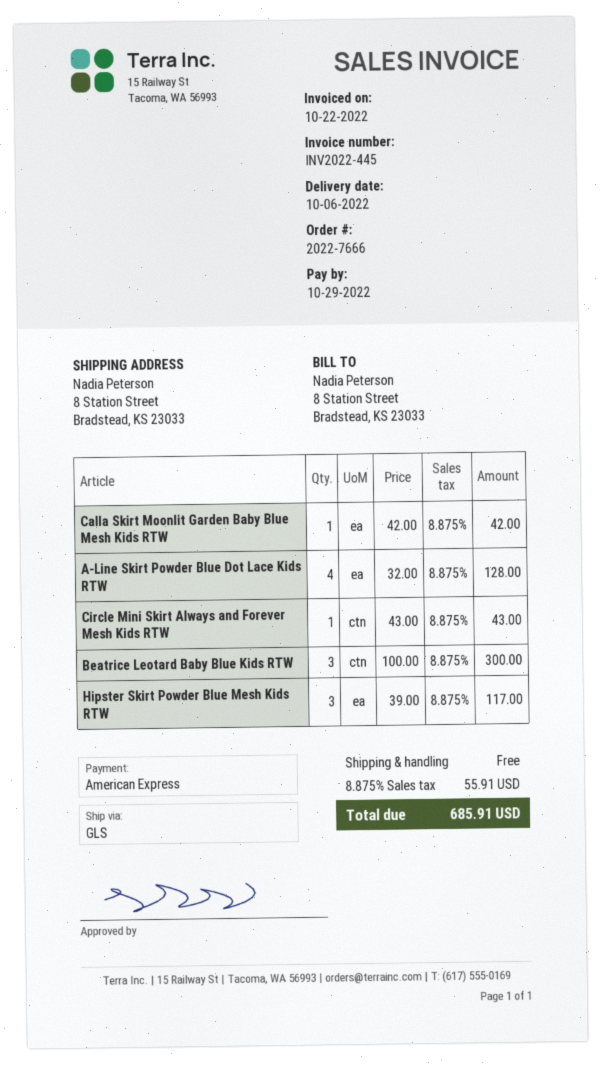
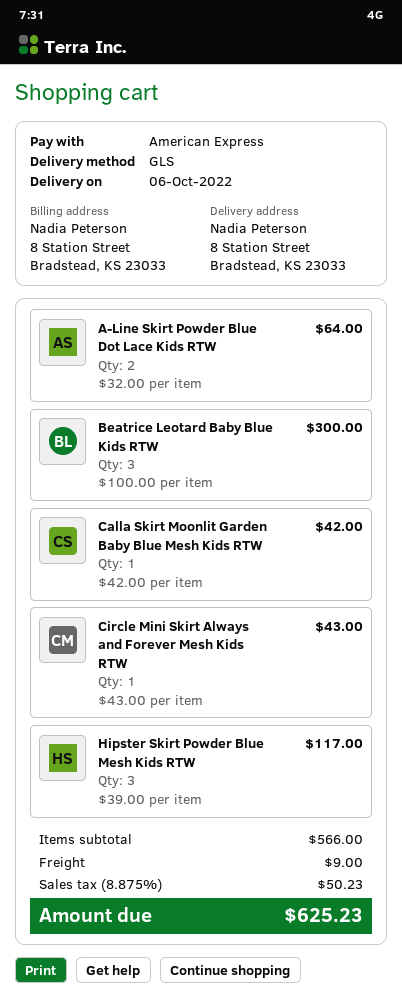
A-Line Skirt Powder Blue Dot Lace Kids RTW: 4 x 32.00 = 128.00 -> 2 x 32.00 = 64.00
shipping: 0.00 -> 9.00
tax: 8.875% = 55.91 -> 8.875% = 50.23
total: 685.91 -> 625.23

